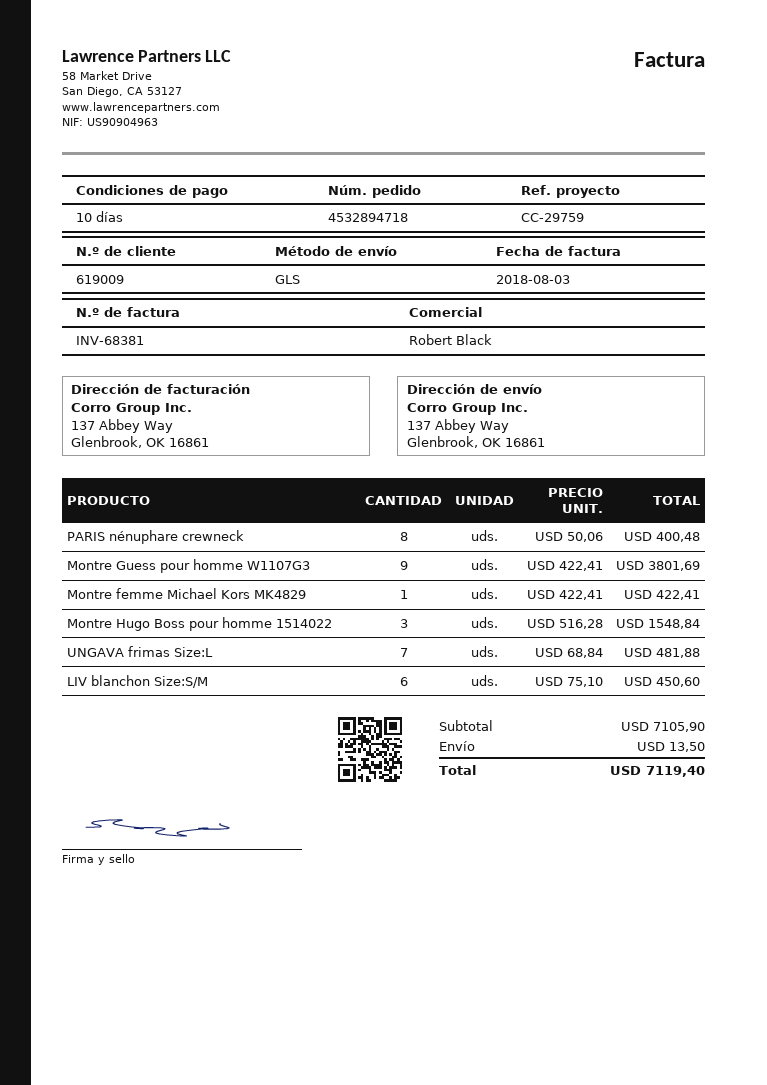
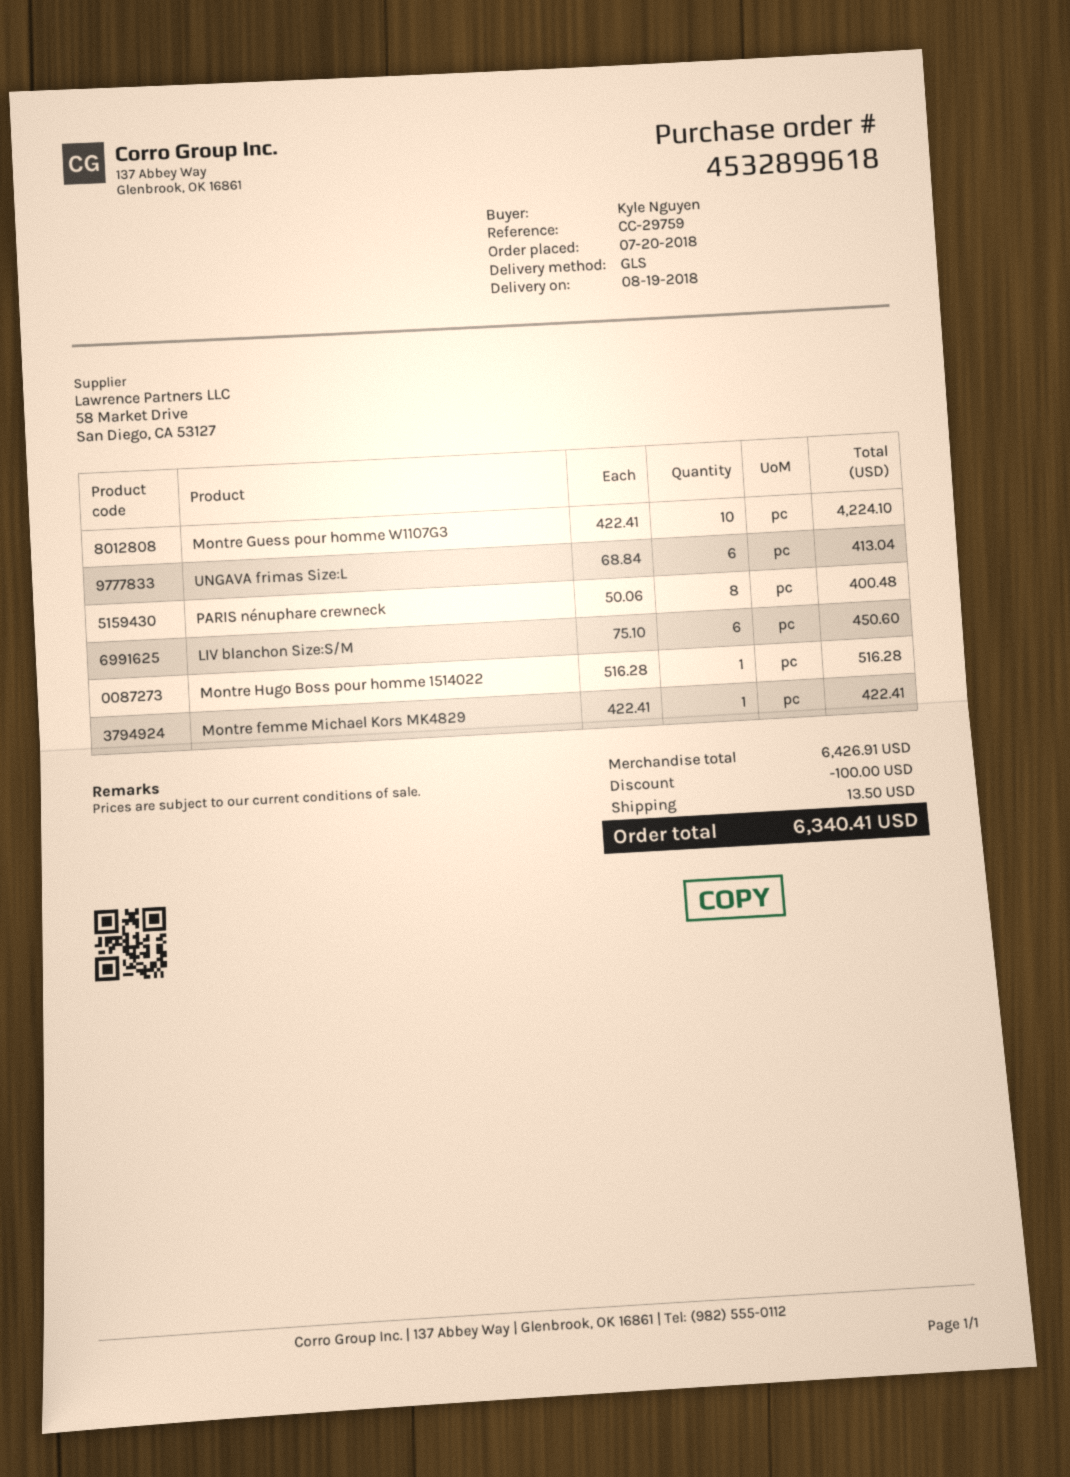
order number: 4532894718 -> 4532899618
Montre Guess pour homme W1107G3: 9 x 422.41 = 3801.69 -> 10 x 422.41 = 4224.10
Montre Hugo Boss pour homme 1514022: 3 x 516.28 = 1548.84 -> 1 x 516.28 = 516.28
UNGAVA frimas Size:L: 7 x 68.84 = 481.88 -> 6 x 68.84 = 413.04
subtotal: 7105.90 -> 6426.91
discount: none -> 100.00
total: 7119.40 -> 6340.41

